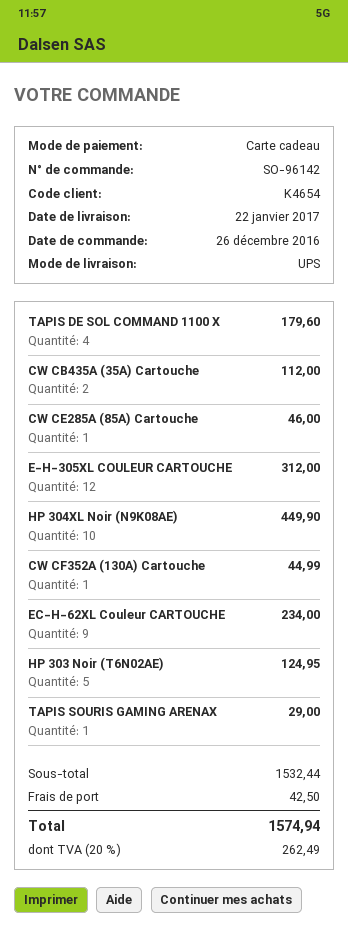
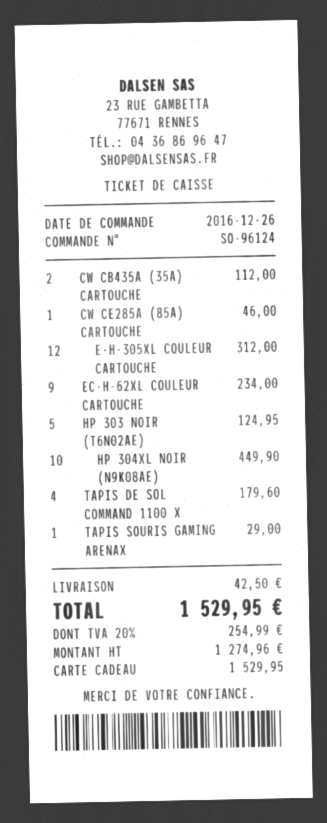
order number: SO-96142 -> SO-96124
CW CF352A (130A) Cartouche: 1 for 44.99 -> none
tax: 20% = 262.49 -> 20% = 254.99
total: 1574.94 -> 1529.95

